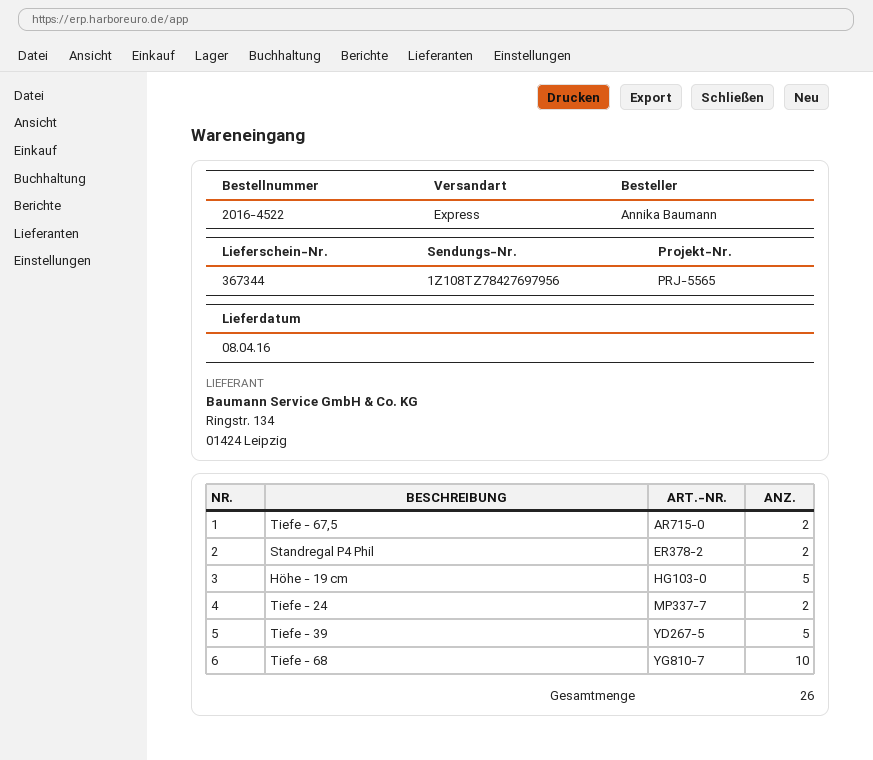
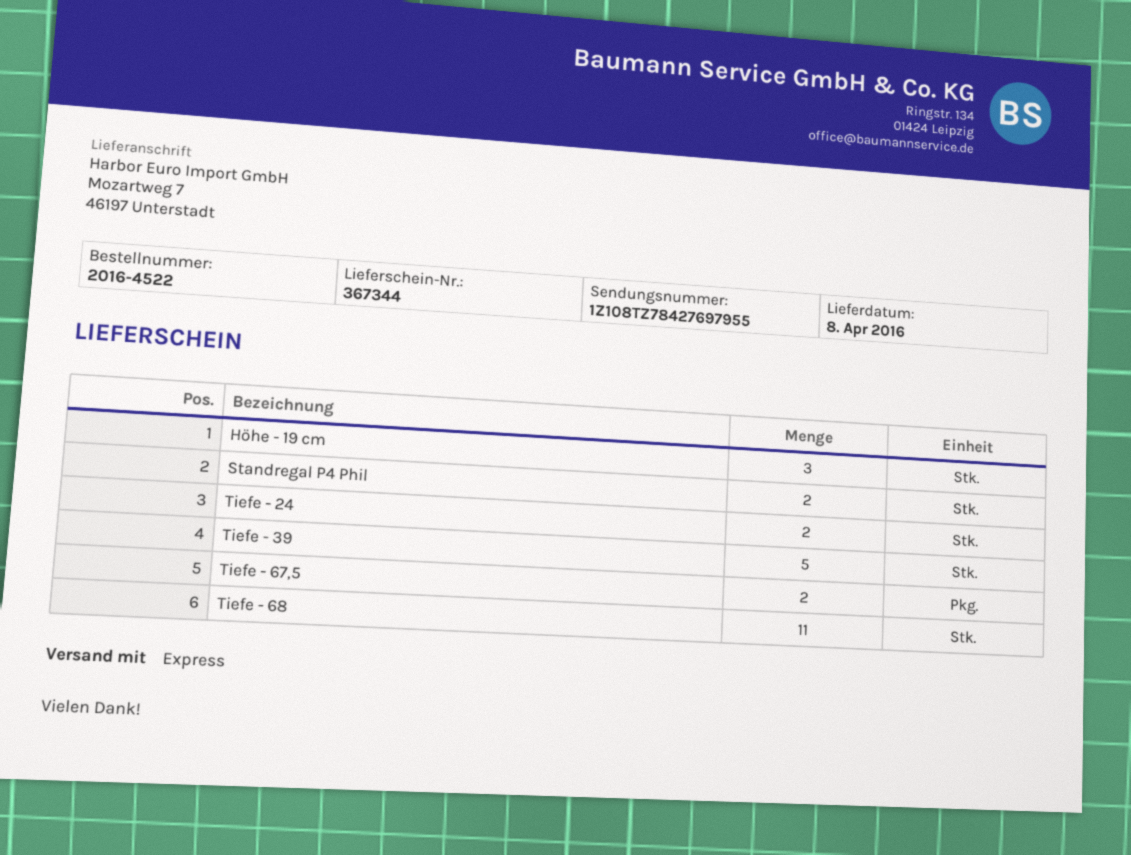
tracking number: 1Z108TZ78427697956 -> 1Z108TZ78427697955
Höhe - 19 cm: 5 -> 3
Tiefe - 68: 10 -> 11

